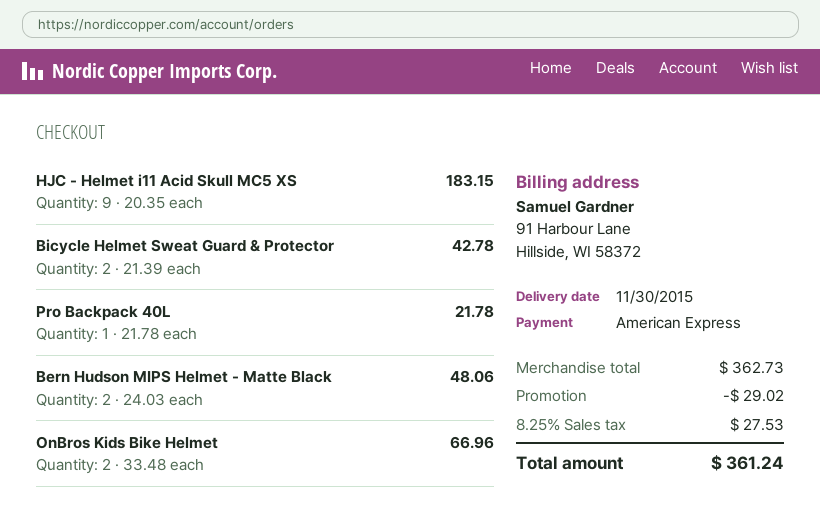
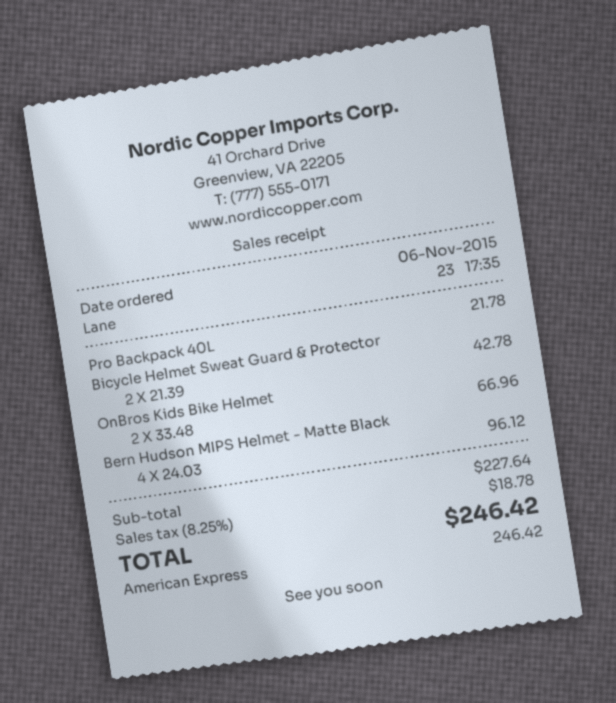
HJC - Helmet i11 Acid Skull MC5 XS: 9 x 20.35 = 183.15 -> none
Bern Hudson MIPS Helmet - Matte Black: 2 x 24.03 = 48.06 -> 4 x 24.03 = 96.12
subtotal: 362.73 -> 227.64
discount: 29.02 -> none
tax: 8.25% = 27.53 -> 8.25% = 18.78
total: 361.24 -> 246.42

